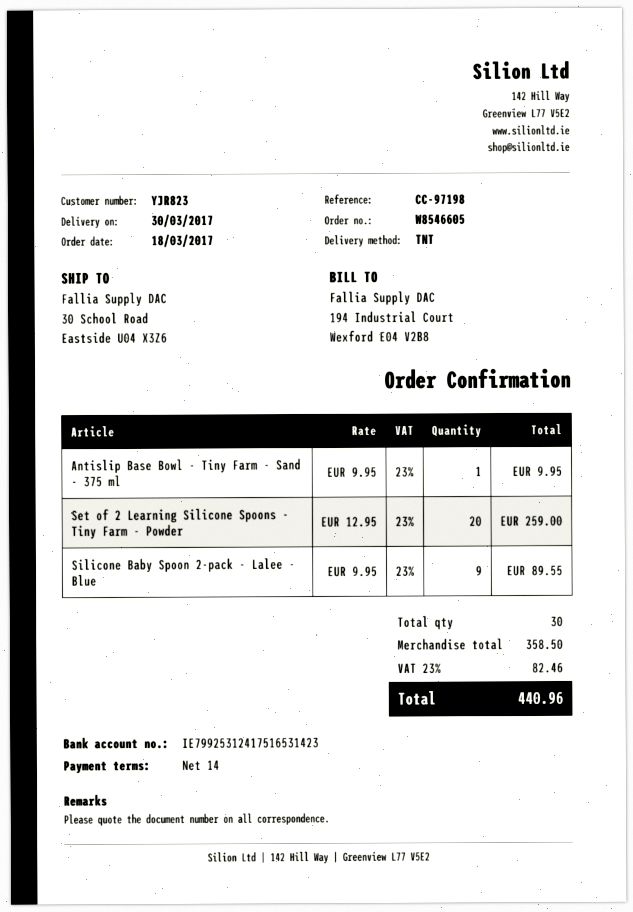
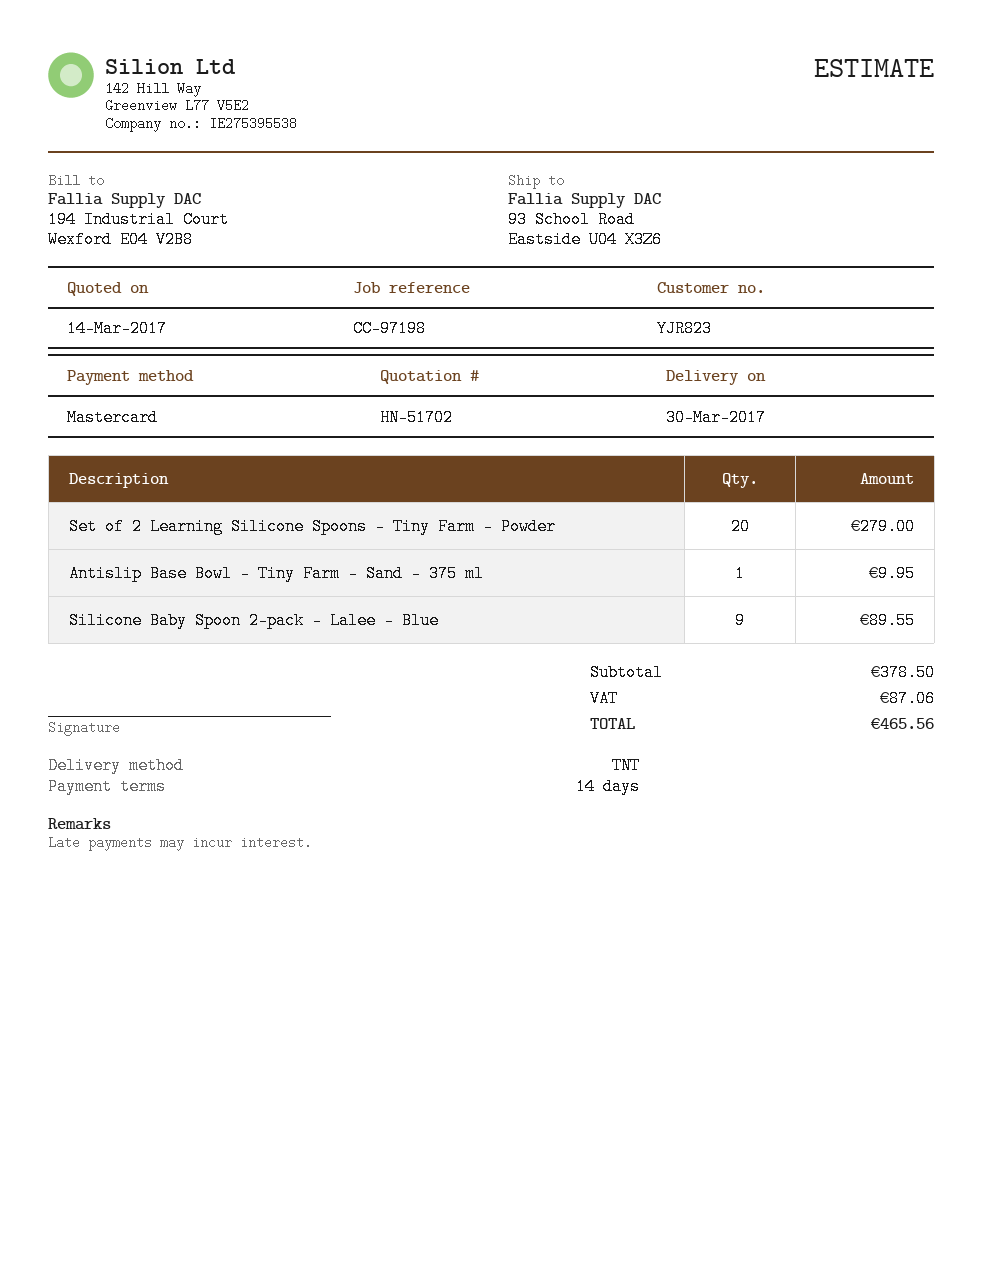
ship to: 30 School Road, Eastside U04 X3Z6 -> 93 School Road, Eastside U04 X3Z6
Set of 2 Learning Silicone Spoons - Tiny Farm - Powder: 20 for 259.00 -> 20 for 279.00
subtotal: 358.50 -> 378.50
tax: 82.46 -> 87.06
total: 440.96 -> 465.56

